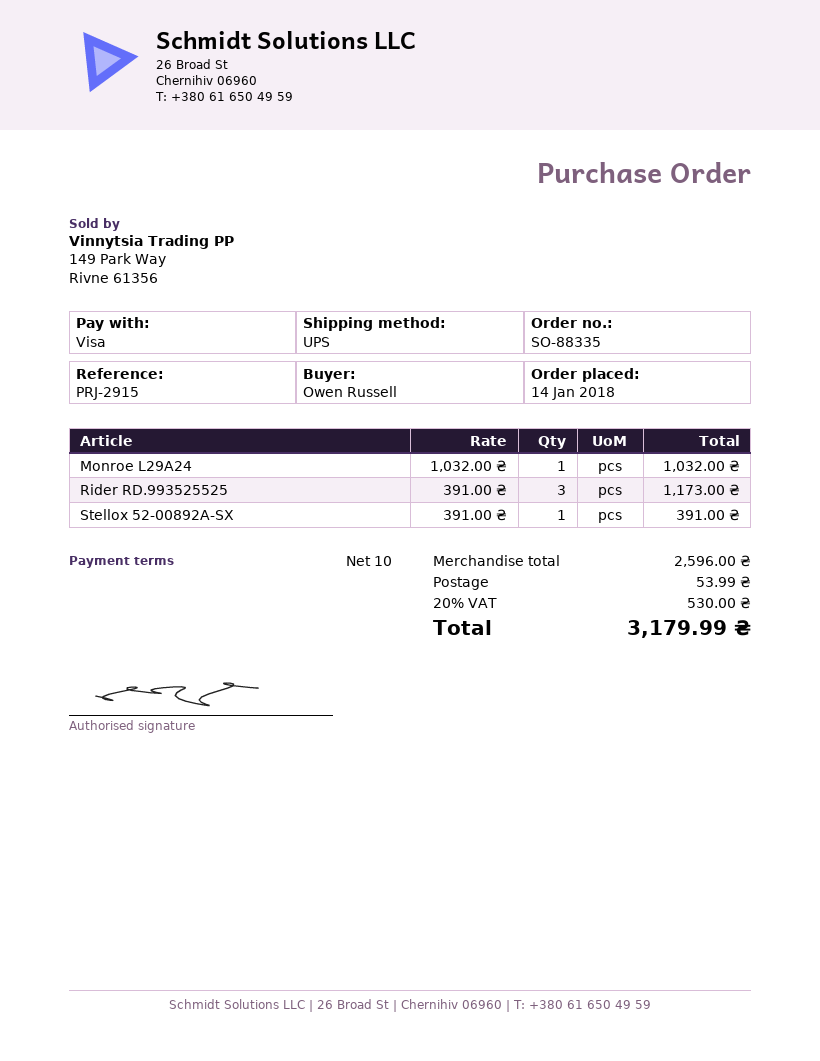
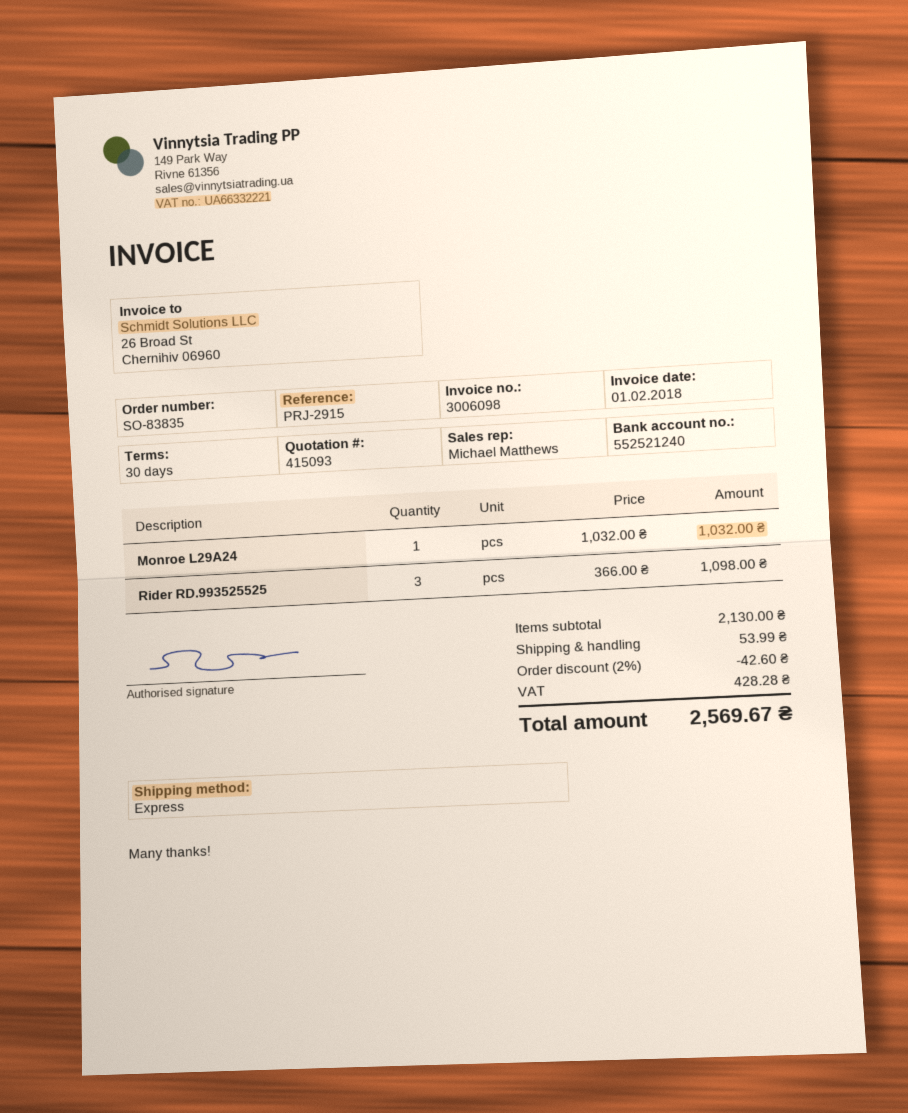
order number: SO-88335 -> SO-83835
payment terms: 10 days -> 30 days
shipping method: UPS -> express
Rider RD.993525525: 3 x 391.00 = 1173.00 -> 3 x 366.00 = 1098.00
Stellox 52-00892A-SX: 1 x 391.00 = 391.00 -> none
subtotal: 2596.00 -> 2130.00
discount: none -> 2% = 42.60
tax: 530.00 -> 428.28
total: 3179.99 -> 2569.67

